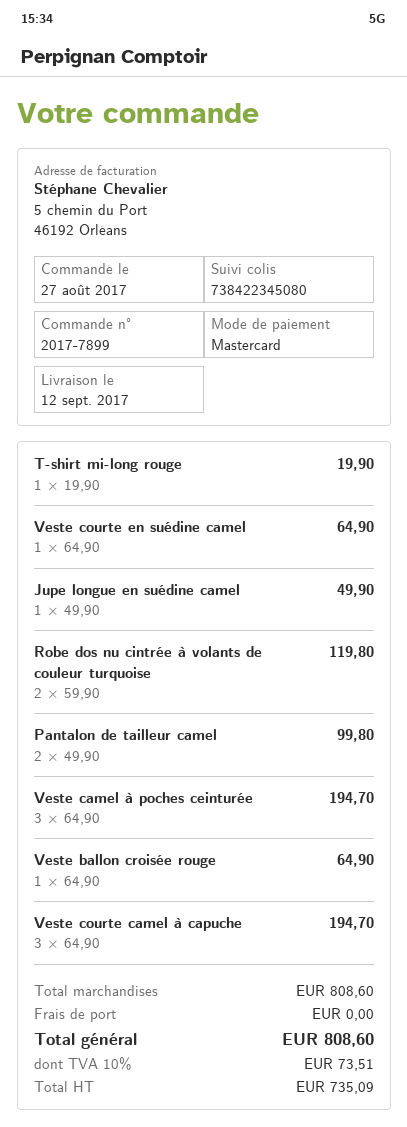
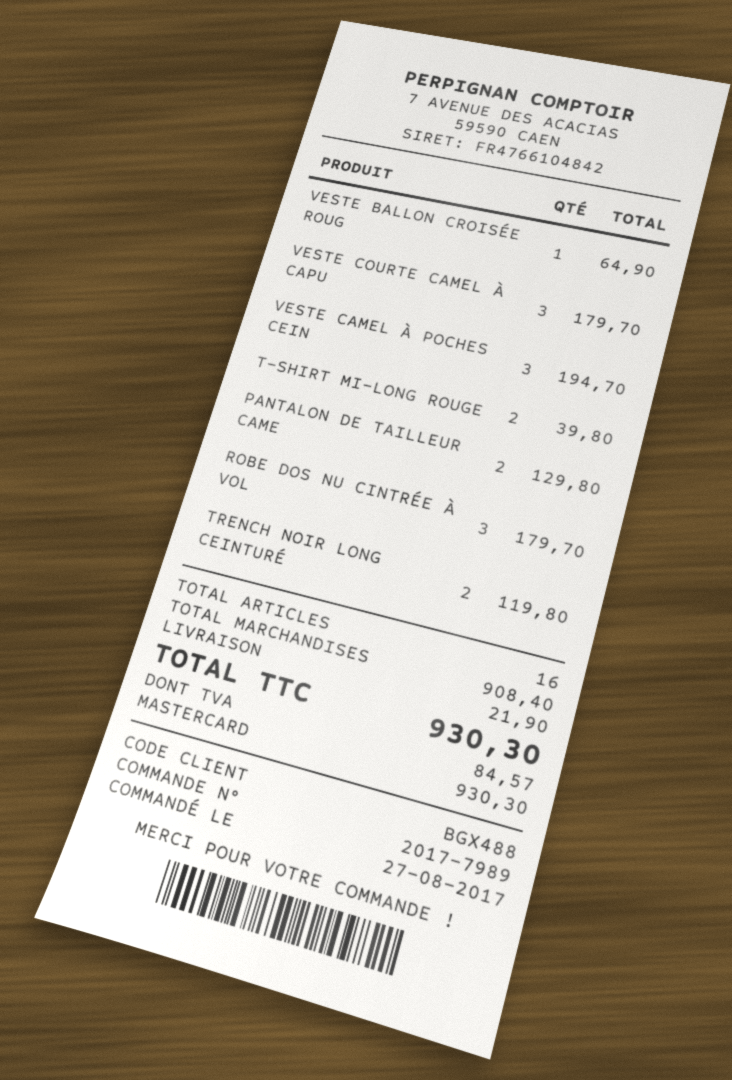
order number: 2017-7899 -> 2017-7989
T-shirt mi-long rouge: 1 for 19.90 -> 2 for 39.80
Veste courte en suédine camel: 1 for 64.90 -> none
Jupe longue en suédine camel: 1 for 49.90 -> none
Robe dos nu cintrée à volants de couleur turquoise: 2 for 119.80 -> 3 for 179.70
Pantalon de tailleur camel: 2 for 99.80 -> 2 for 129.80
Veste courte camel à capuche: 3 for 194.70 -> 3 for 179.70
TRENCH NOIR LONG CEINTURÉ: none -> 2 for 119.80
subtotal: 808.60 -> 908.40
shipping: 0.00 -> 21.90
tax: 73.51 -> 84.57
total: 808.60 -> 930.30

